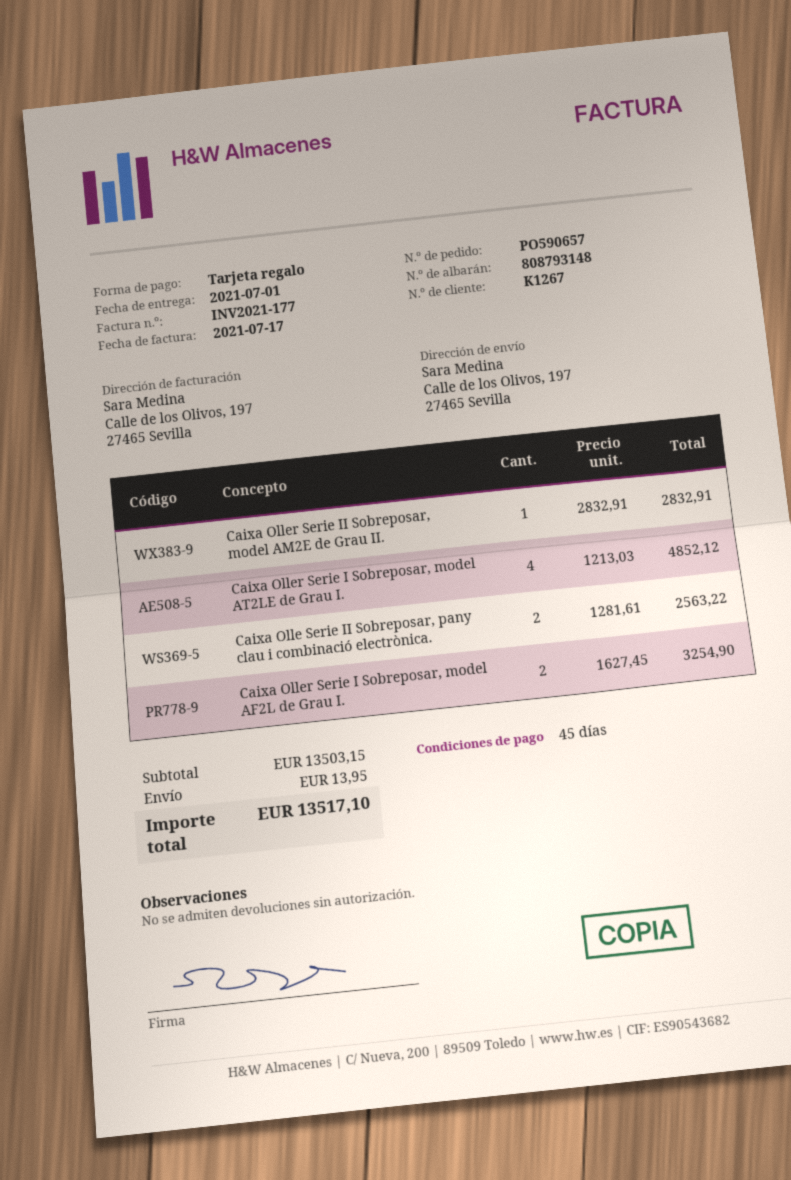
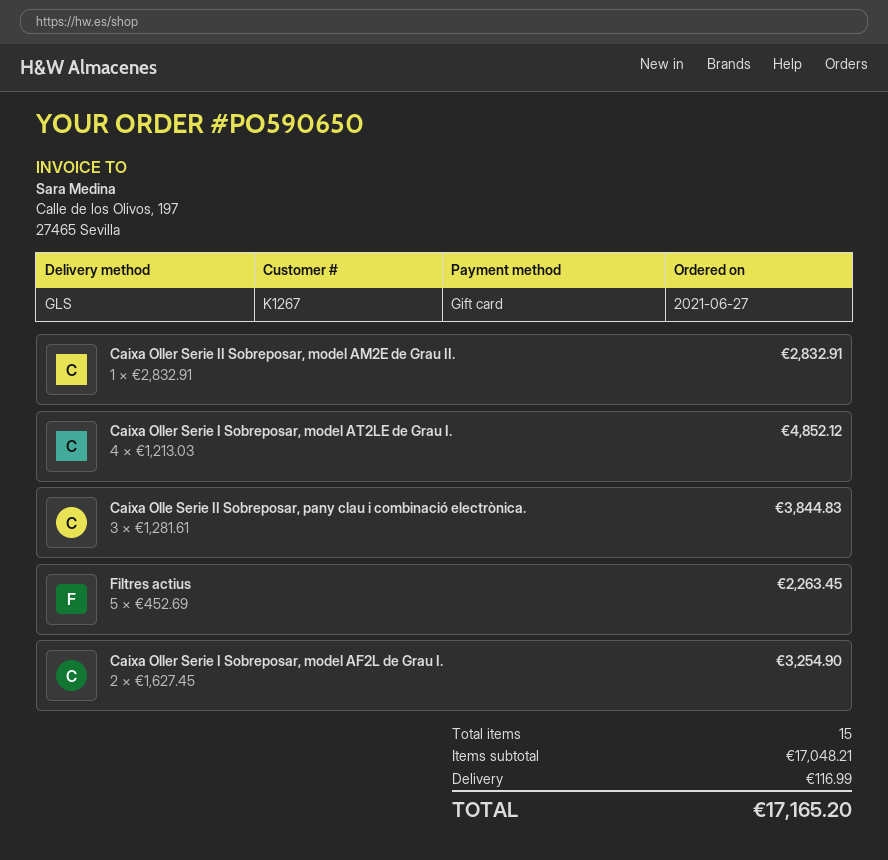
order number: PO590657 -> PO590650
Caixa Olle Serie II Sobreposar, pany clau i combinació electrònica.: 2 x 1281.61 = 2563.22 -> 3 x 1281.61 = 3844.83
Filtres actius: none -> 5 x 452.69 = 2263.45
subtotal: 13503.15 -> 17048.21
shipping: 13.95 -> 116.99
total: 13517.10 -> 17165.20

